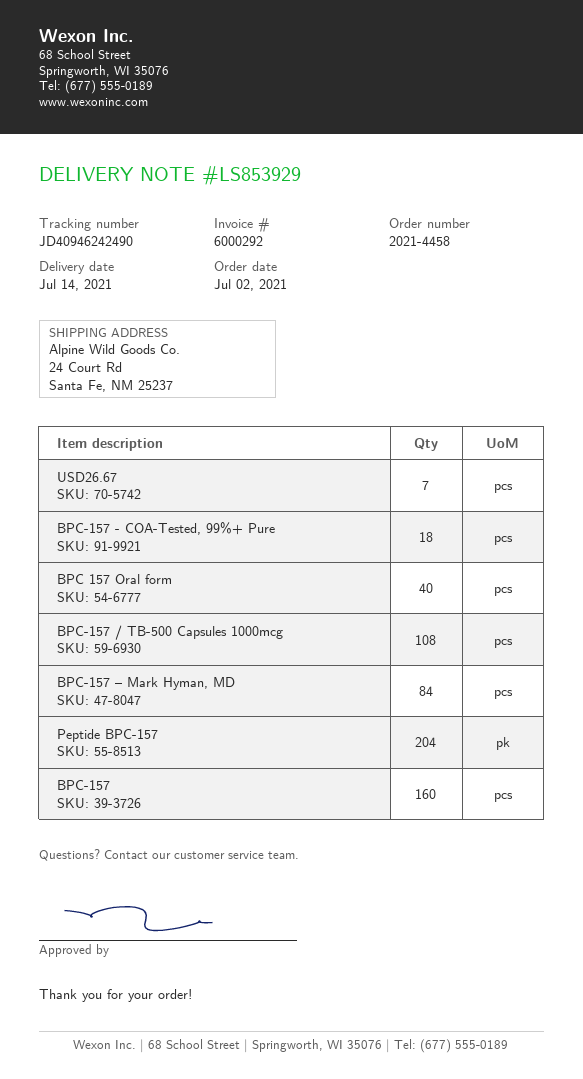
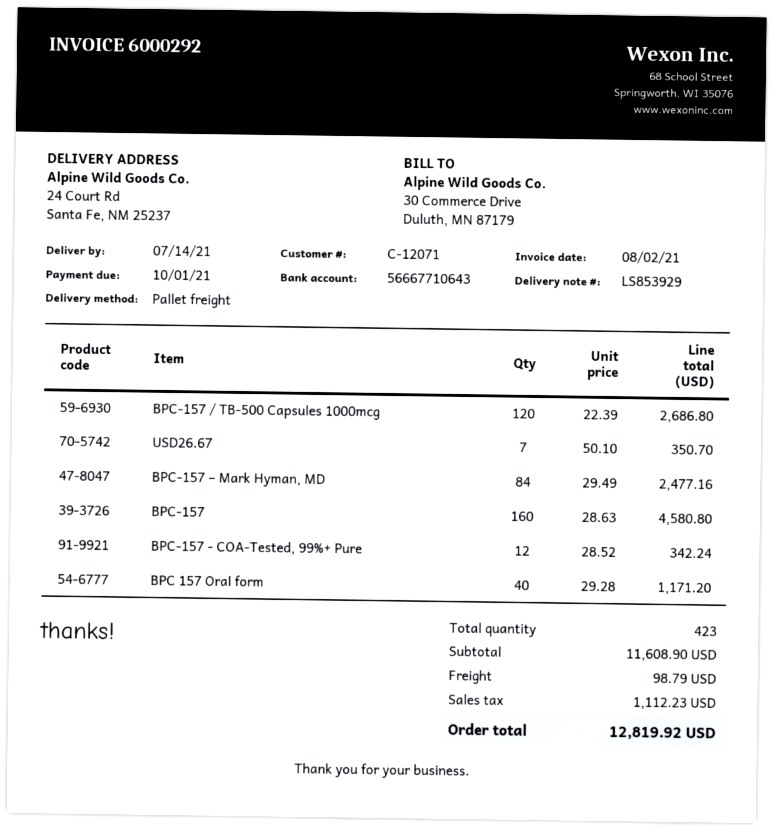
BPC-157 - COA-Tested, 99%+ Pure: 18 -> 12
BPC-157 / TB-500 Capsules 1000mcg: 108 -> 120
Peptide BPC-157: 204 -> none

